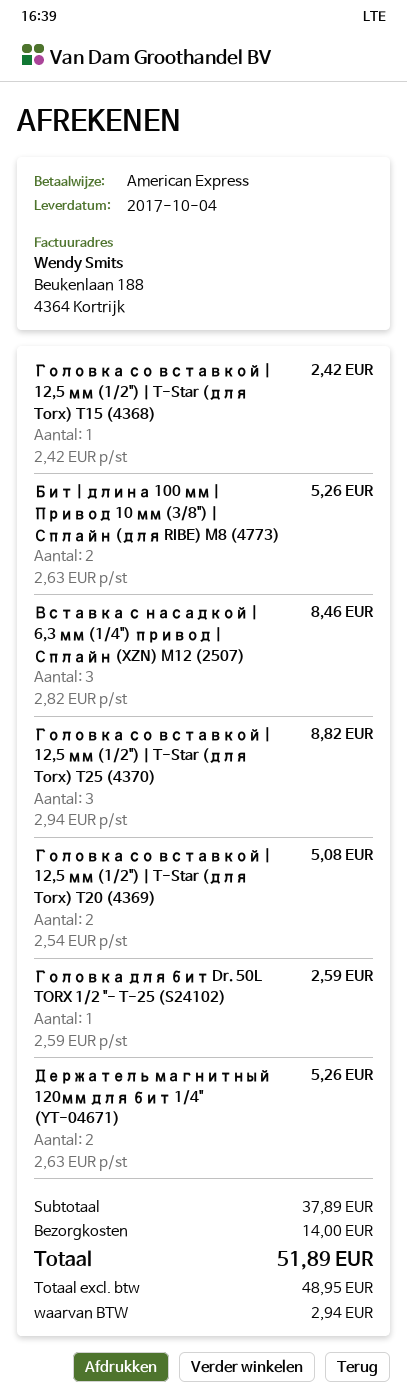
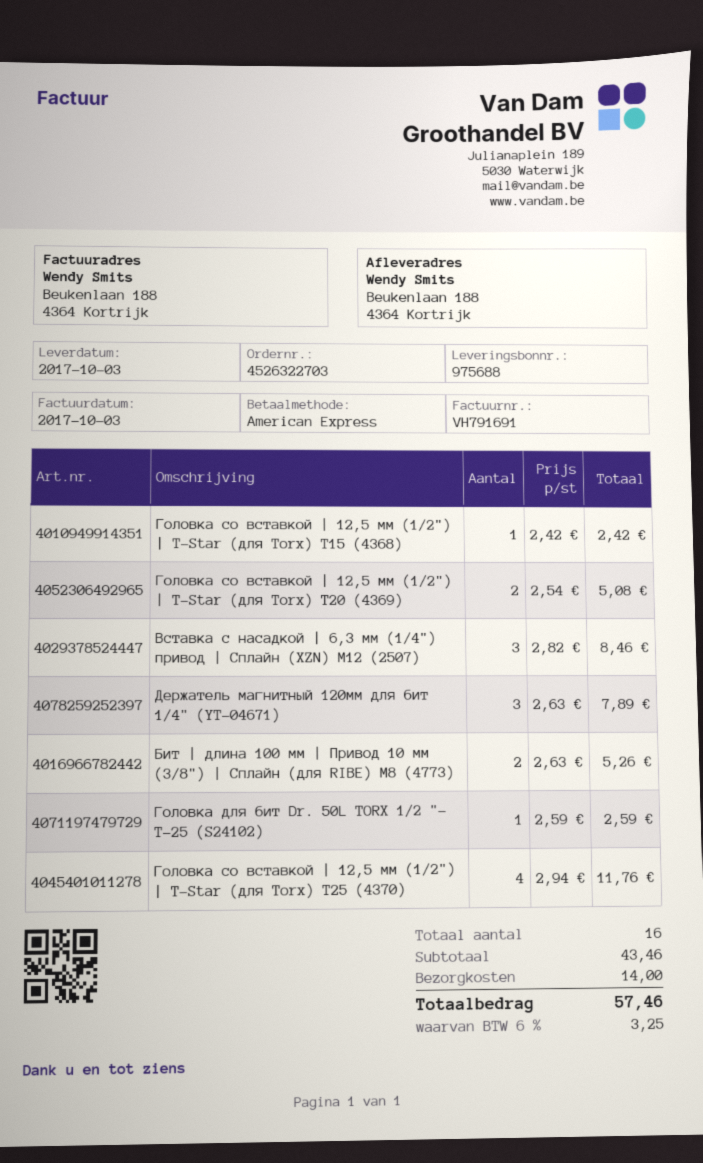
delivery date: 2017-10-04 -> 2017-10-03
Головка со вставкой | 12,5 мм (1/2") | T-Star (для Torx) T25 (4370): 3 x 2.94 = 8.82 -> 4 x 2.94 = 11.76
Держатель магнитный 120мм для бит 1/4" (YT-04671): 2 x 2.63 = 5.26 -> 3 x 2.63 = 7.89
subtotal: 37.89 -> 43.46
tax: 2.94 -> 3.25
total: 51.89 -> 57.46

